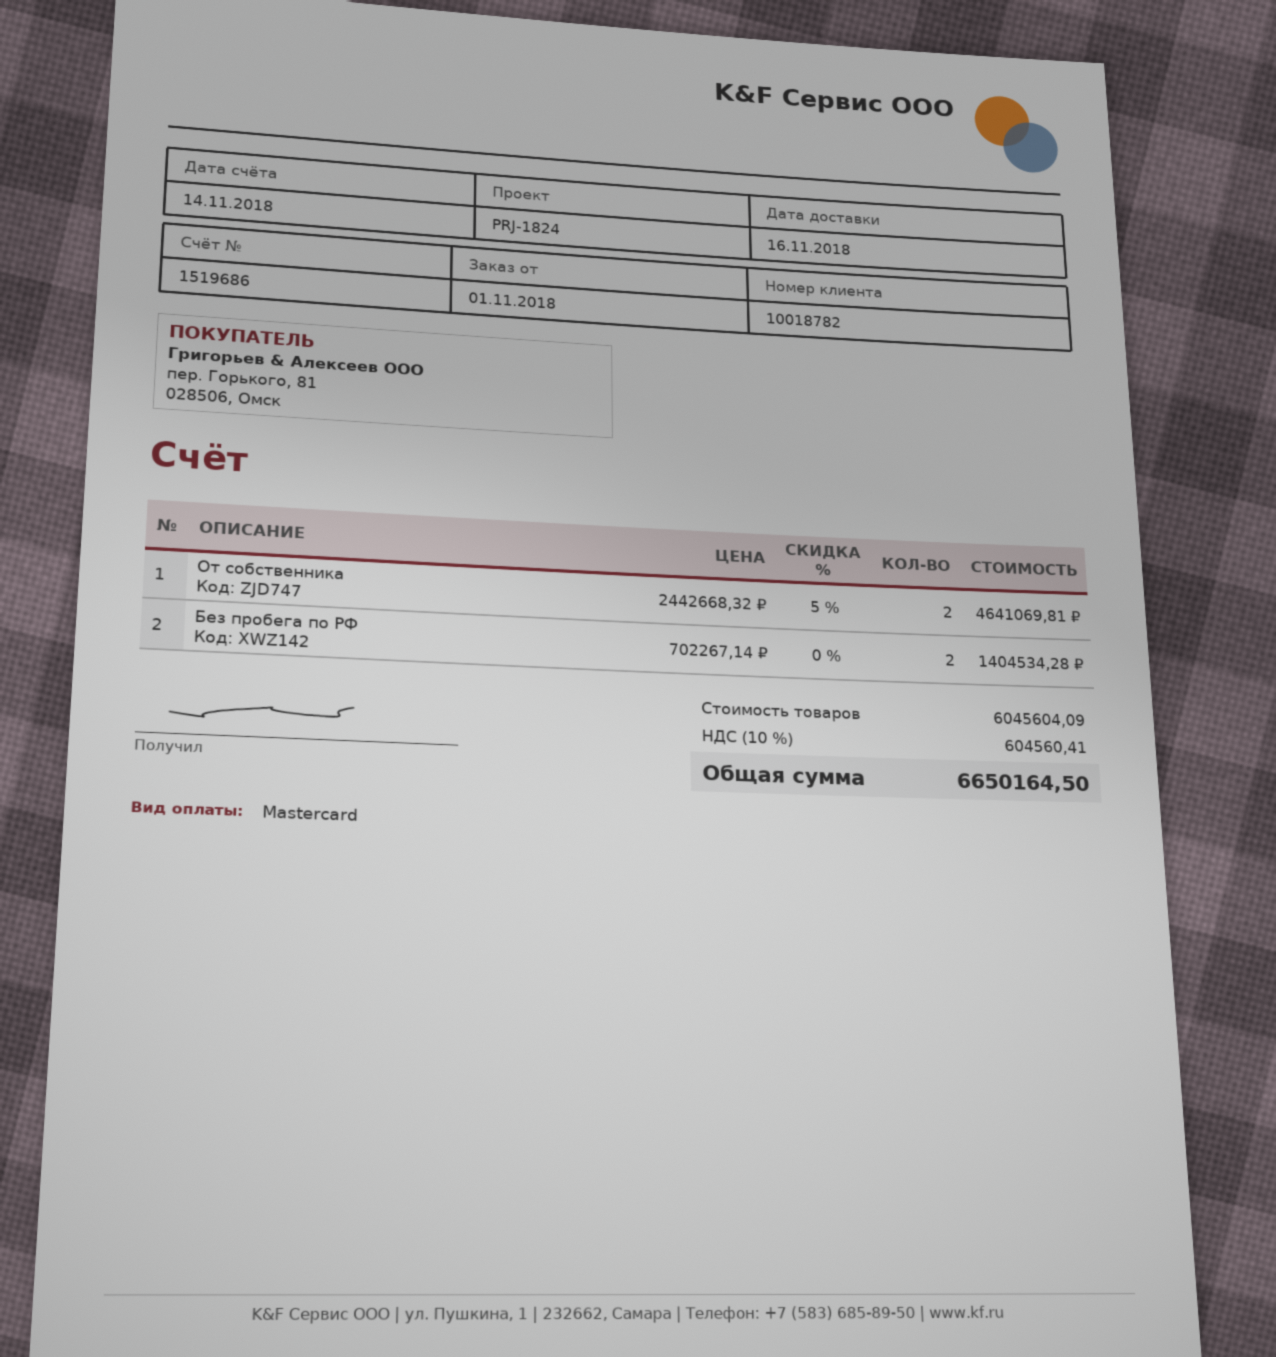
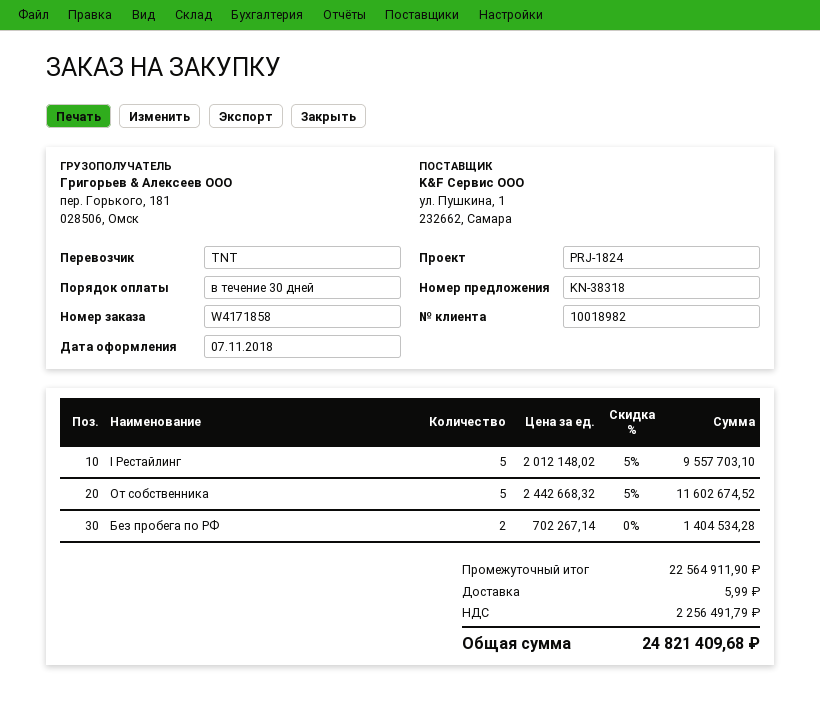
order date: 2018-11-01 -> 2018-11-07
customer number: 10018782 -> 10018982
От собственника: 2 x 2442668.32 - 5% = 4641069.81 -> 5 x 2442668.32 - 5% = 11602674.52
I Рестайлинг: none -> 5 x 2012148.02 - 5% = 9557703.10
subtotal: 6045604.09 -> 22564911.90
shipping: none -> 5.99
tax: 604560.41 -> 2256491.79
total: 6650164.50 -> 24821409.68

